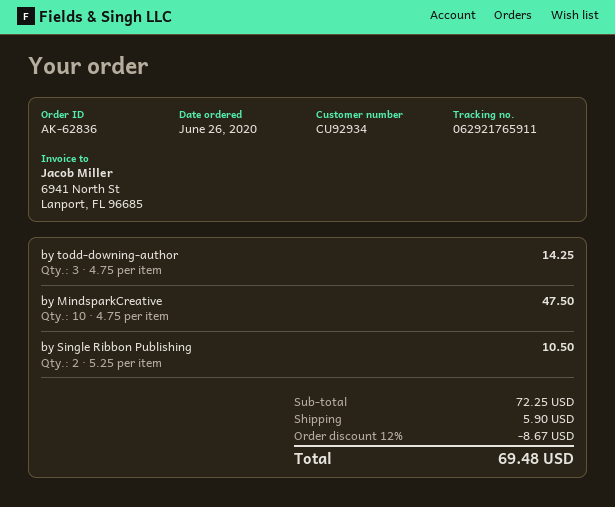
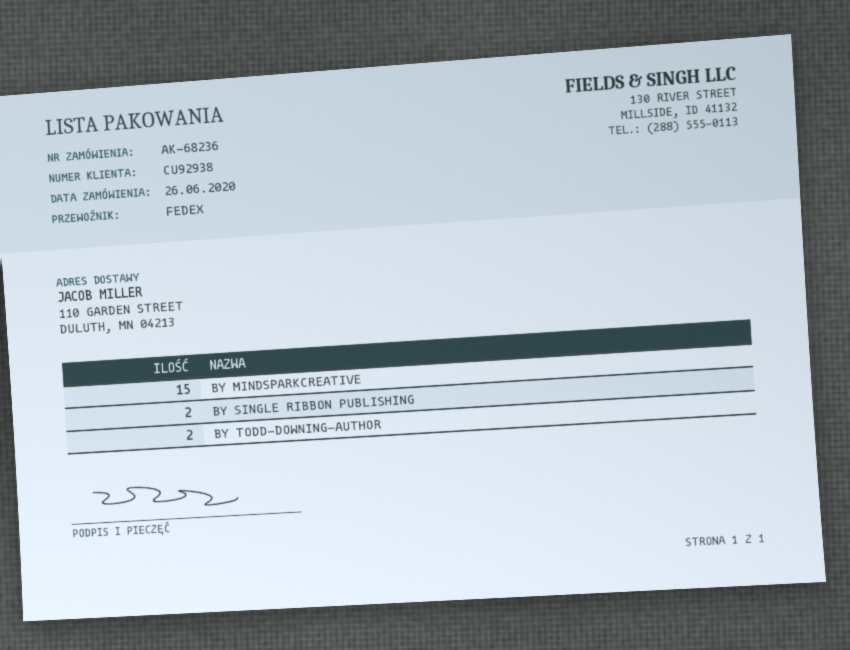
order number: AK-62836 -> AK-68236
customer number: CU92934 -> CU92938
by todd-downing-author: 3 -> 2
by MindsparkCreative: 10 -> 15

